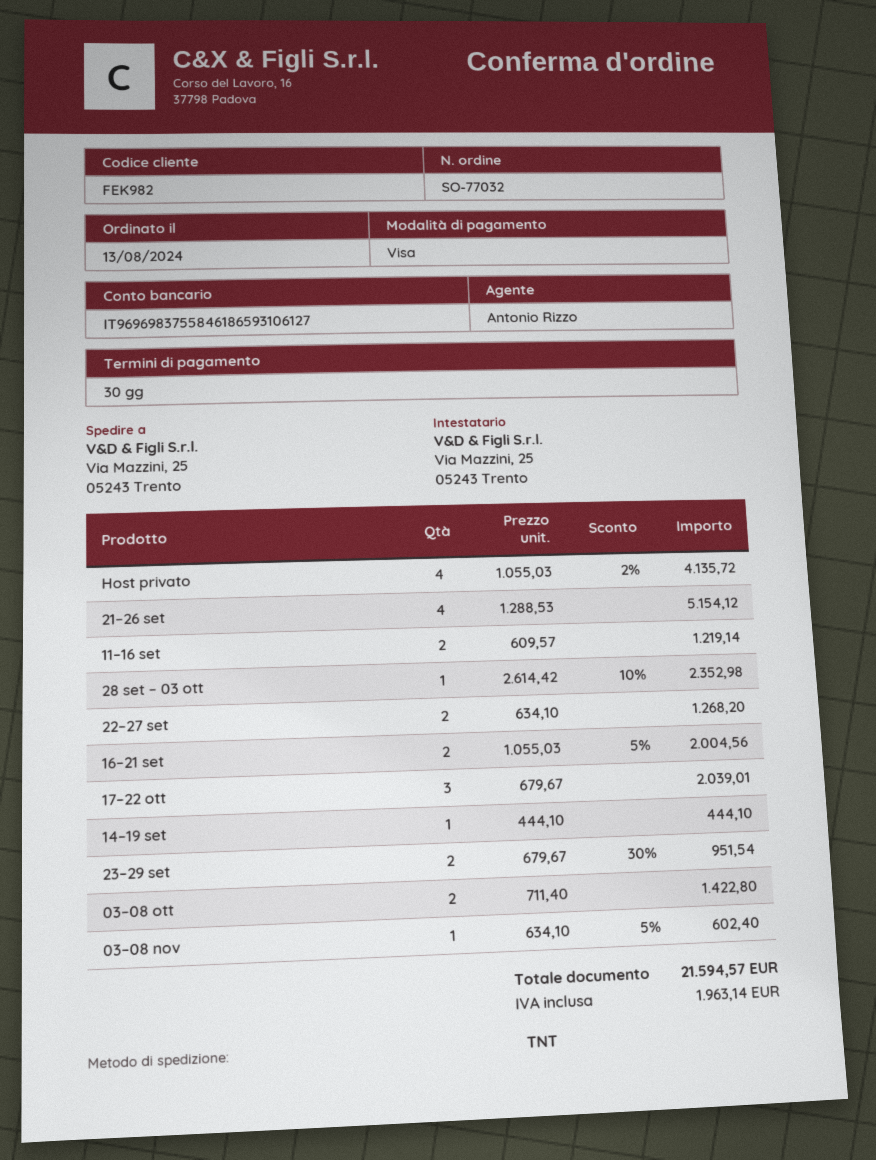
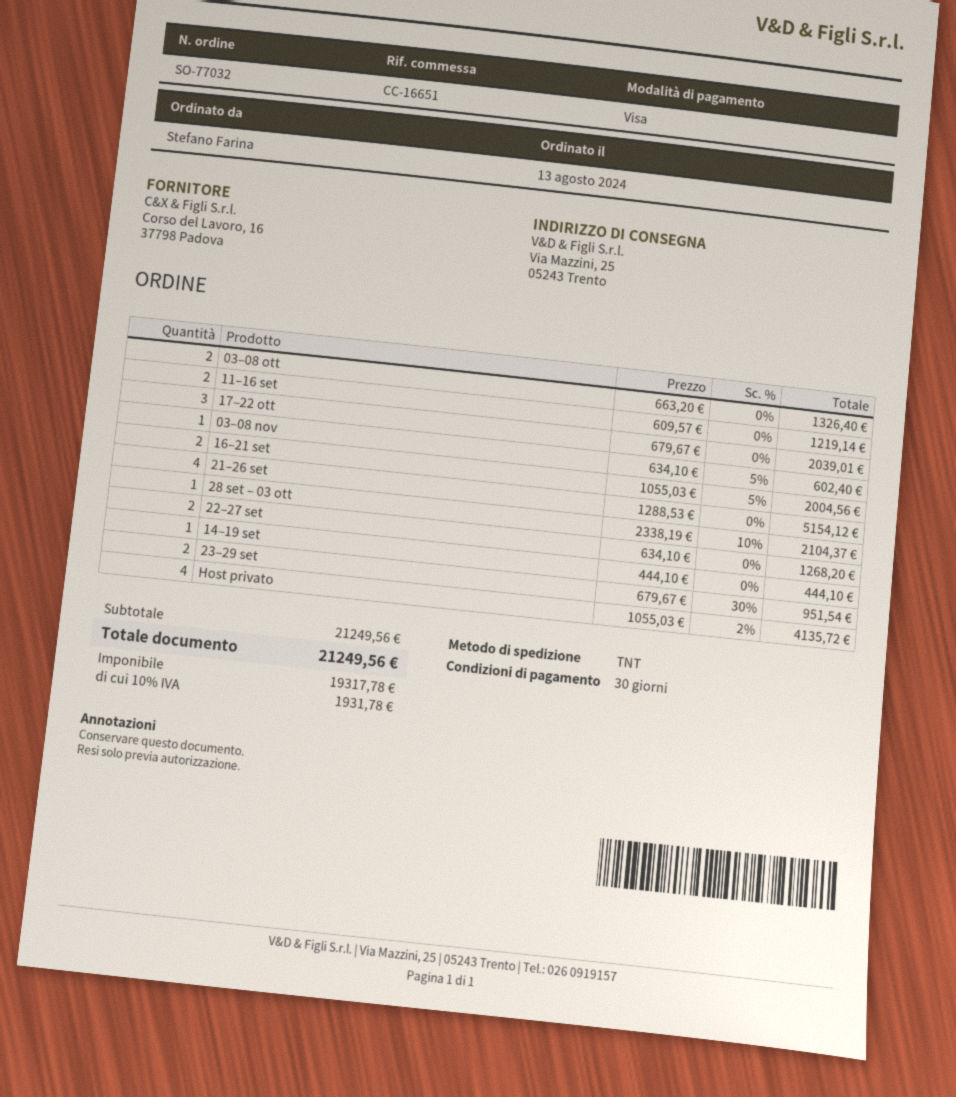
28 set – 03 ott: 1 x 2614.42 - 10% = 2352.98 -> 1 x 2338.19 - 10% = 2104.37
03–08 ott: 2 x 711.40 = 1422.80 -> 2 x 663.20 = 1326.40
tax: 1963.14 -> 1931.78
total: 21594.57 -> 21249.56

